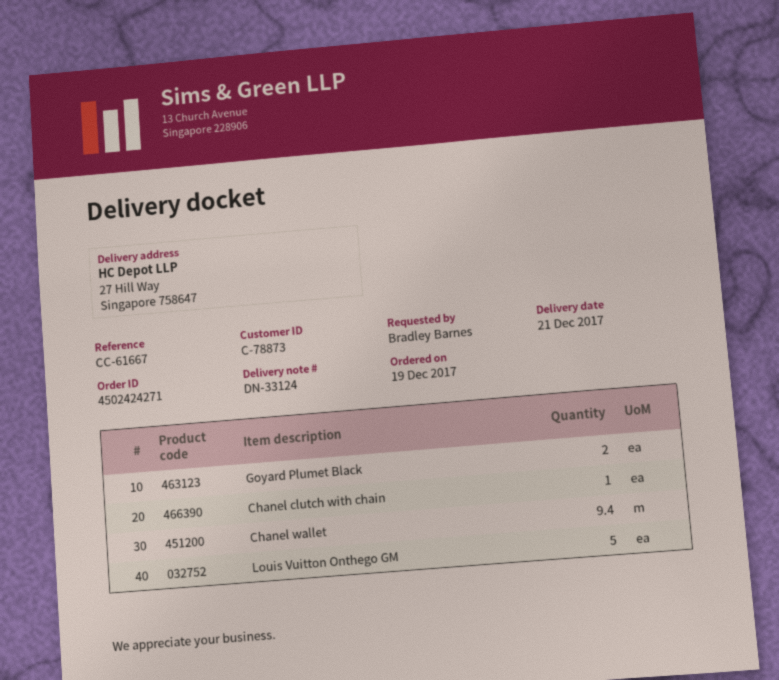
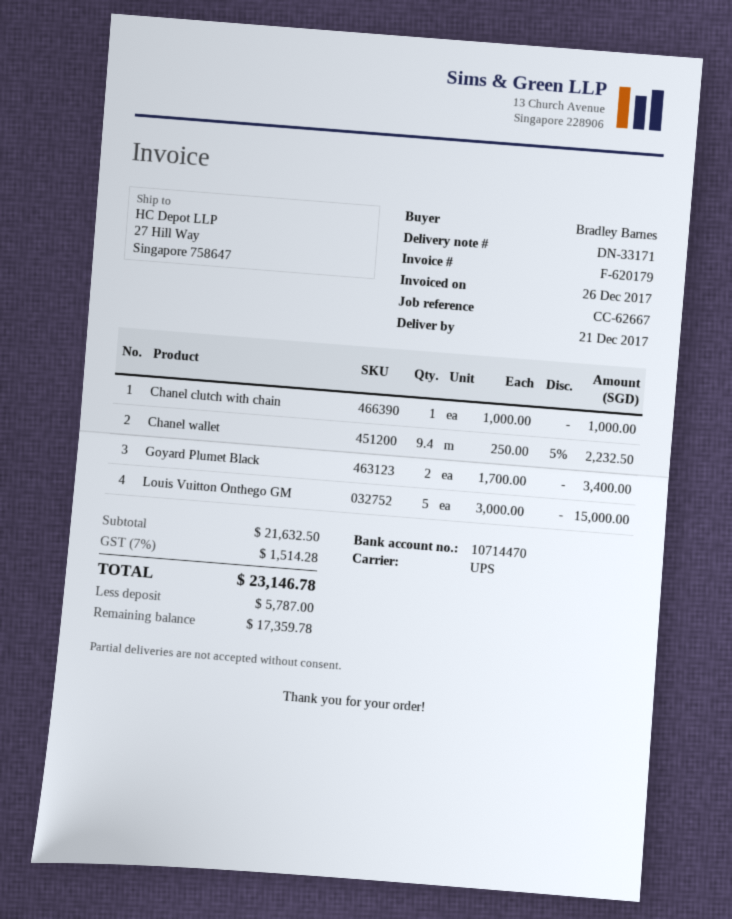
delivery note number: DN-33124 -> DN-33171
reference: CC-61667 -> CC-62667

